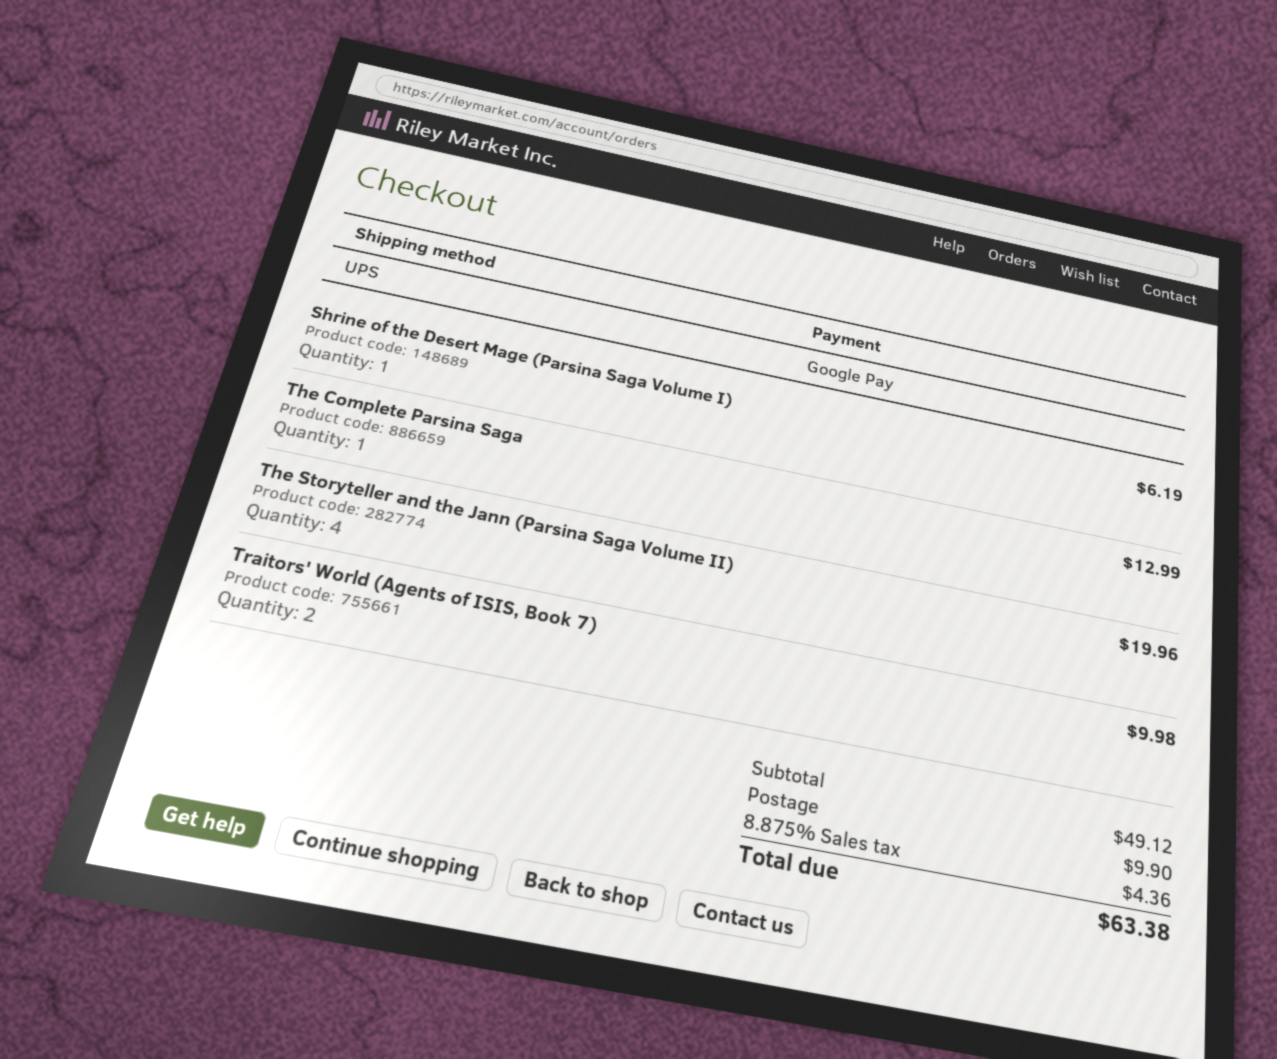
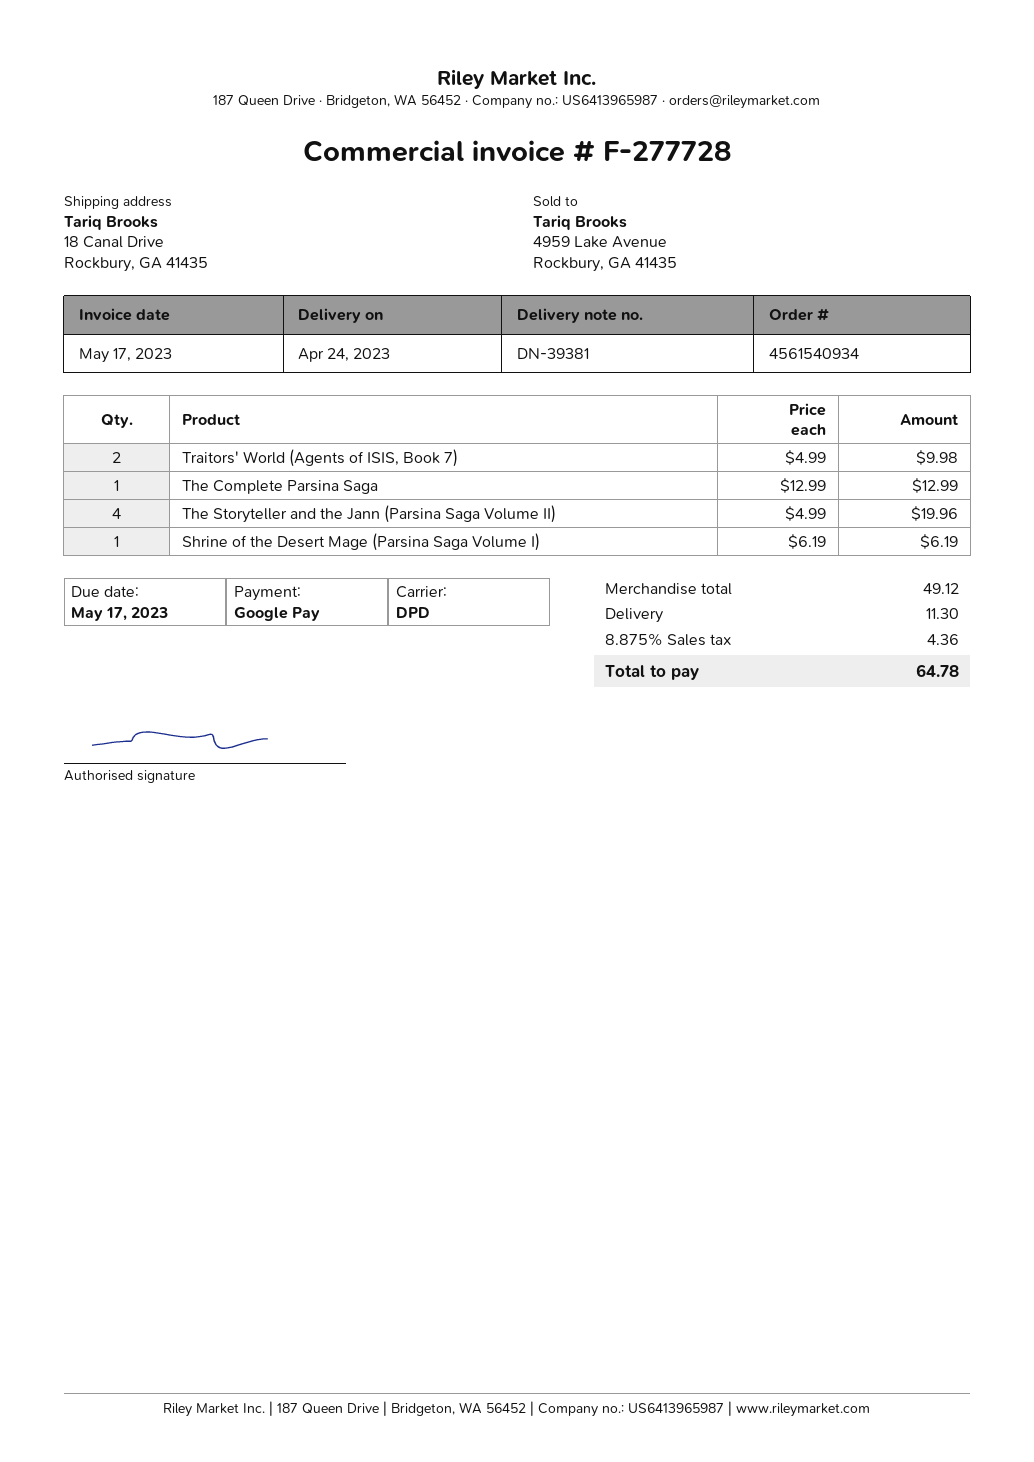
shipping method: UPS -> DPD
shipping: 9.90 -> 11.30
total: 63.38 -> 64.78

